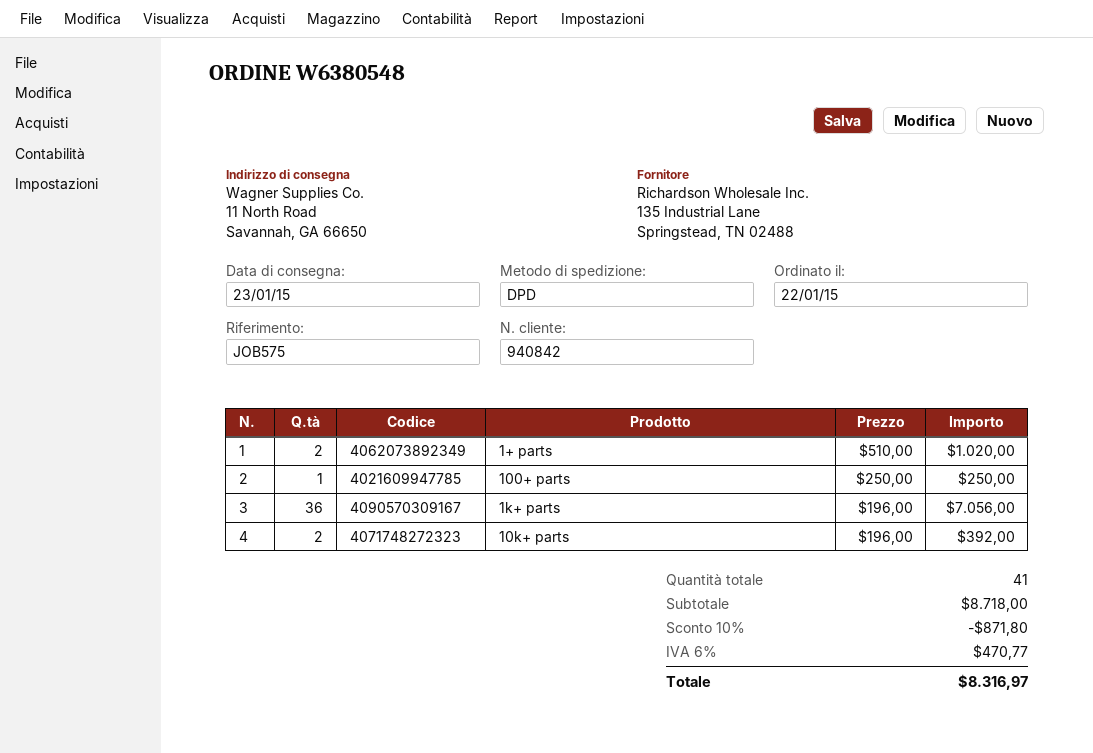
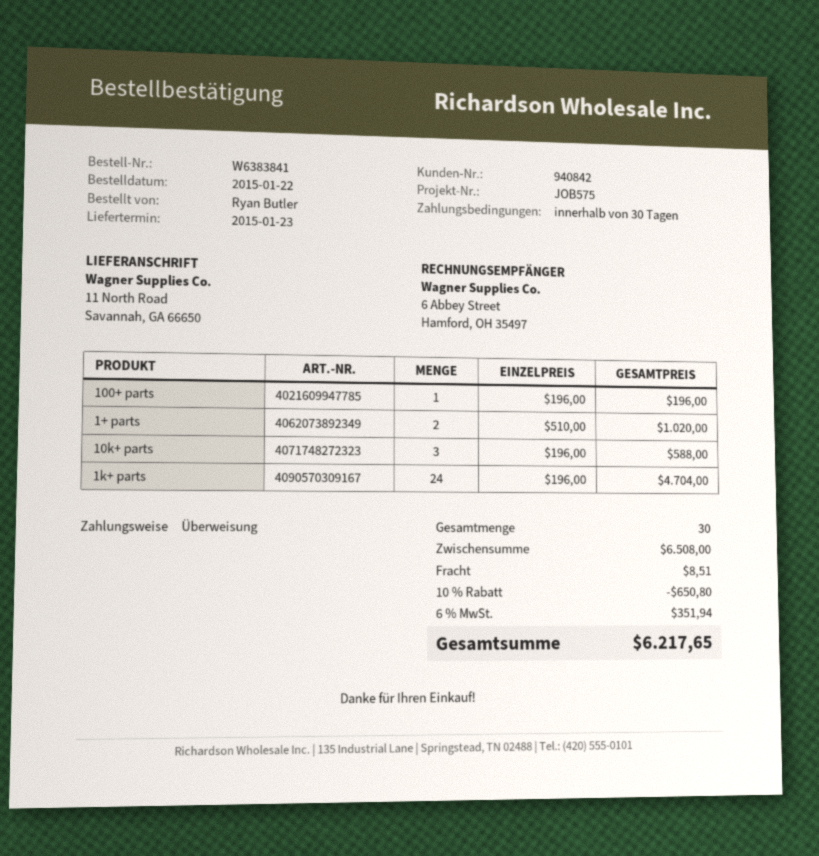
order number: W6380548 -> W6383841
100+ parts: 1 x 250.00 = 250.00 -> 1 x 196.00 = 196.00
1k+ parts: 36 x 196.00 = 7056.00 -> 24 x 196.00 = 4704.00
10k+ parts: 2 x 196.00 = 392.00 -> 3 x 196.00 = 588.00
total quantity: 41 -> 30
subtotal: 8718.00 -> 6508.00
discount: 10% = 871.80 -> 10% = 650.80
shipping: none -> 8.51
tax: 6% = 470.77 -> 6% = 351.94
total: 8316.97 -> 6217.65

